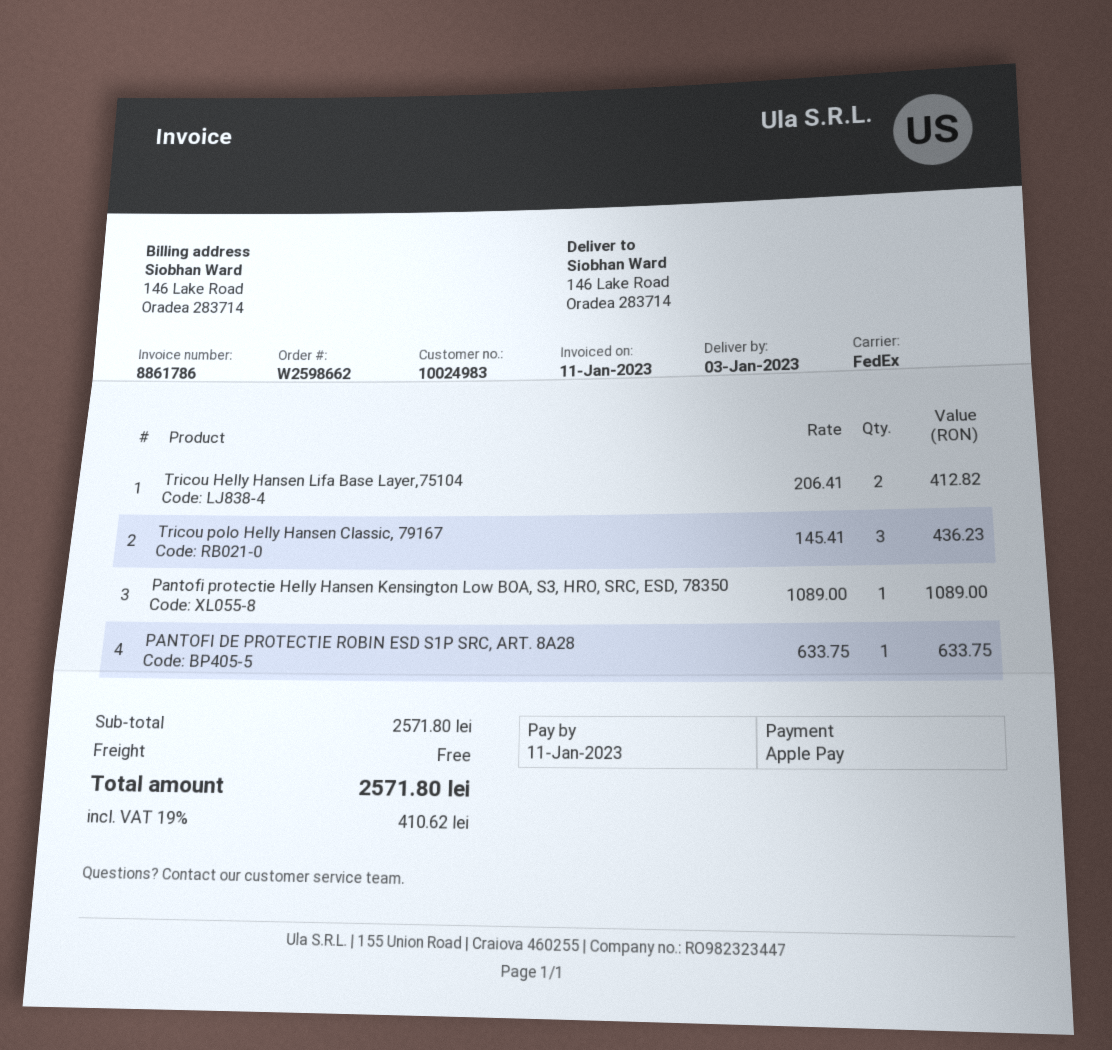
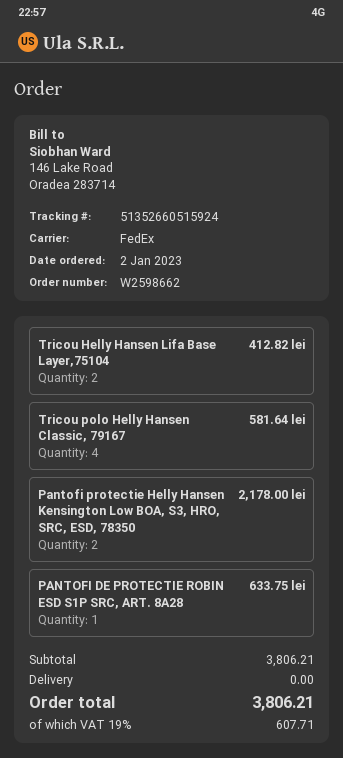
Tricou polo Helly Hansen Classic, 79167: 3 for 436.23 -> 4 for 581.64
Pantofi protectie Helly Hansen Kensington Low BOA, S3, HRO, SRC, ESD, 78350: 1 for 1089.00 -> 2 for 2178.00
subtotal: 2571.80 -> 3806.21
tax: 19% = 410.62 -> 19% = 607.71
total: 2571.80 -> 3806.21

